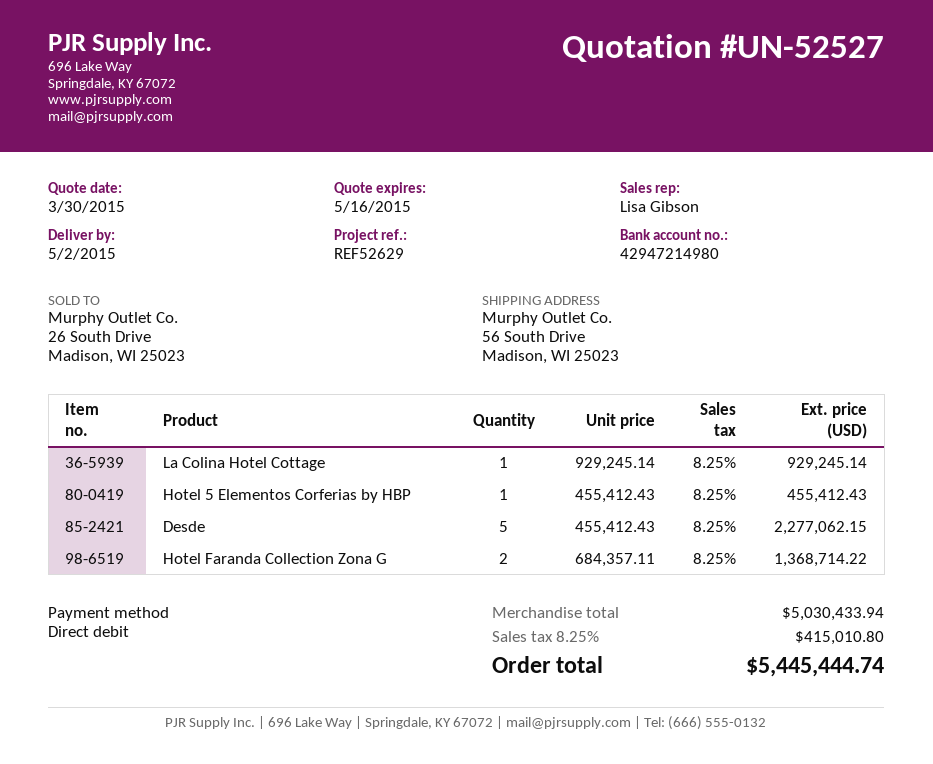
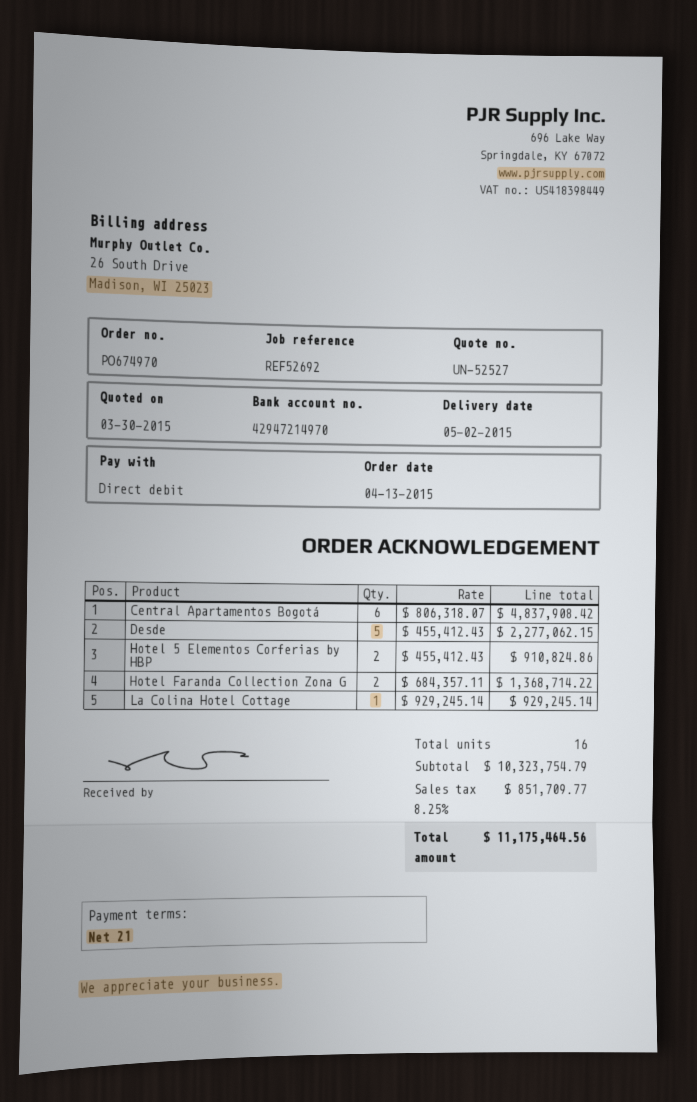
reference: REF52629 -> REF52692
bank account: 42947214980 -> 42947214970
Hotel 5 Elementos Corferias by HBP: 1 x 455412.43 = 455412.43 -> 2 x 455412.43 = 910824.86
Central Apartamentos Bogotá: none -> 6 x 806318.07 = 4837908.42
subtotal: 5030433.94 -> 10323754.79
tax: 8.25% = 415010.80 -> 8.25% = 851709.77
total: 5445444.74 -> 11175464.56

